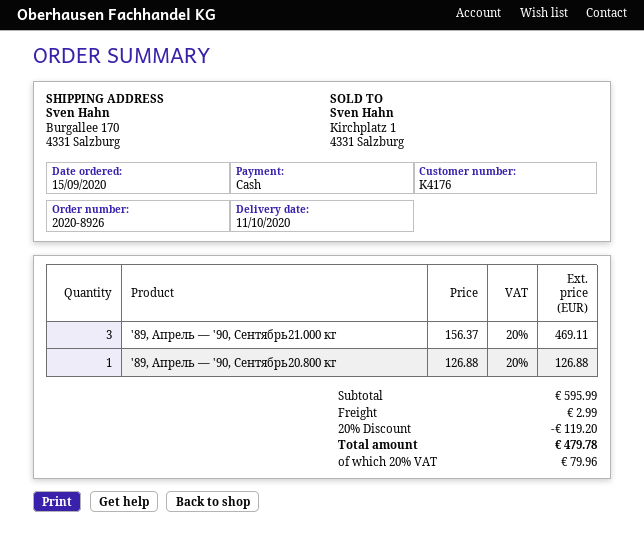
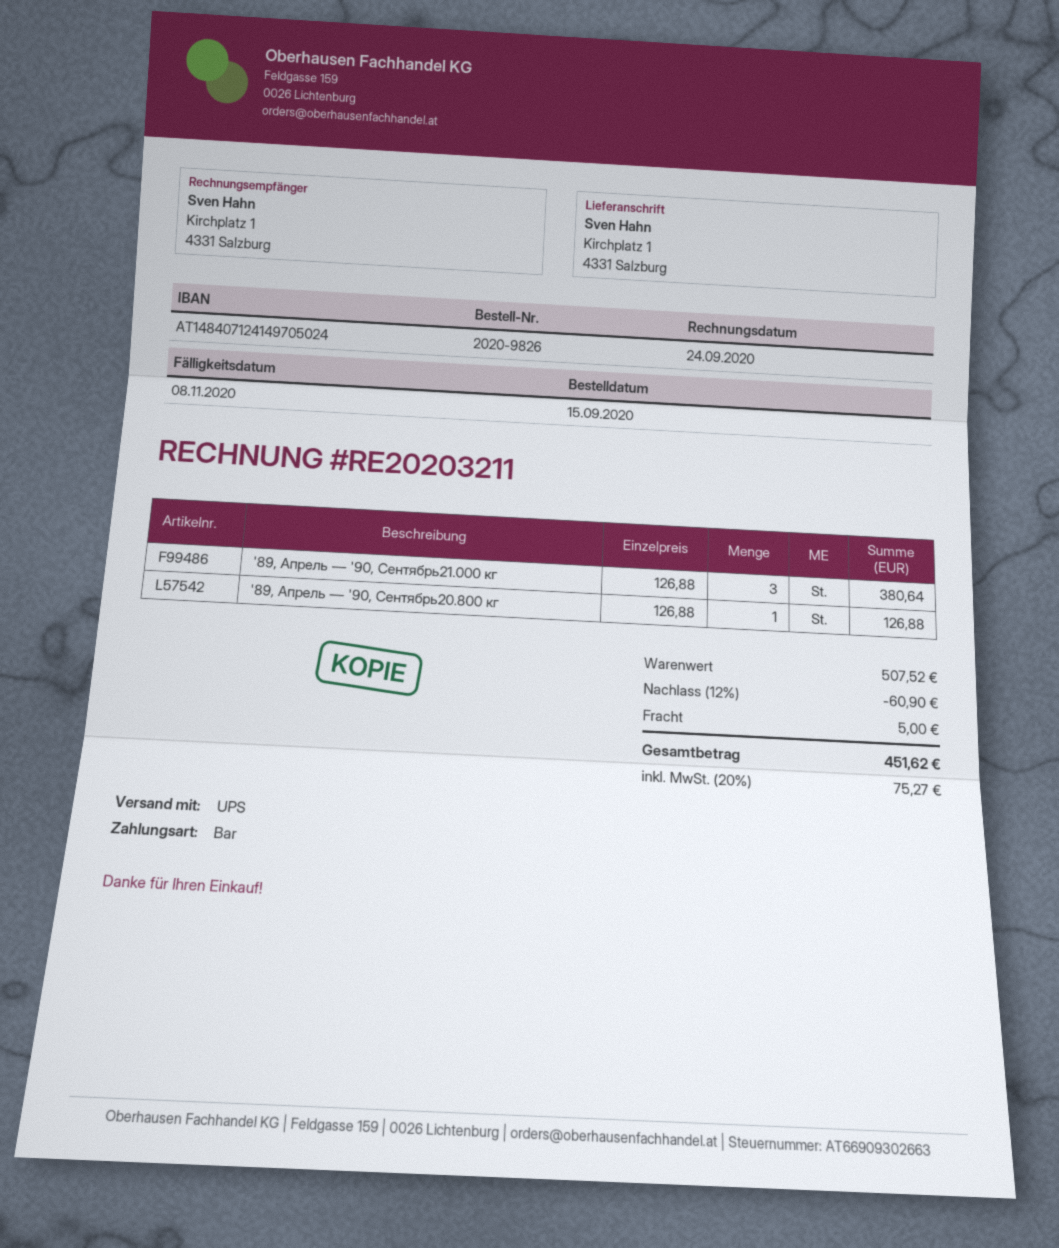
order number: 2020-8926 -> 2020-9826
ship to: Burgallee 170, 4331 Salzburg -> Kirchplatz 1, 4331 Salzburg
'89, Апрель — '90, Сентябрь21.000 кг: 3 x 156.37 = 469.11 -> 3 x 126.88 = 380.64
subtotal: 595.99 -> 507.52
discount: 20% = 119.20 -> 12% = 60.90
shipping: 2.99 -> 5.00
tax: 20% = 79.96 -> 20% = 75.27
total: 479.78 -> 451.62

